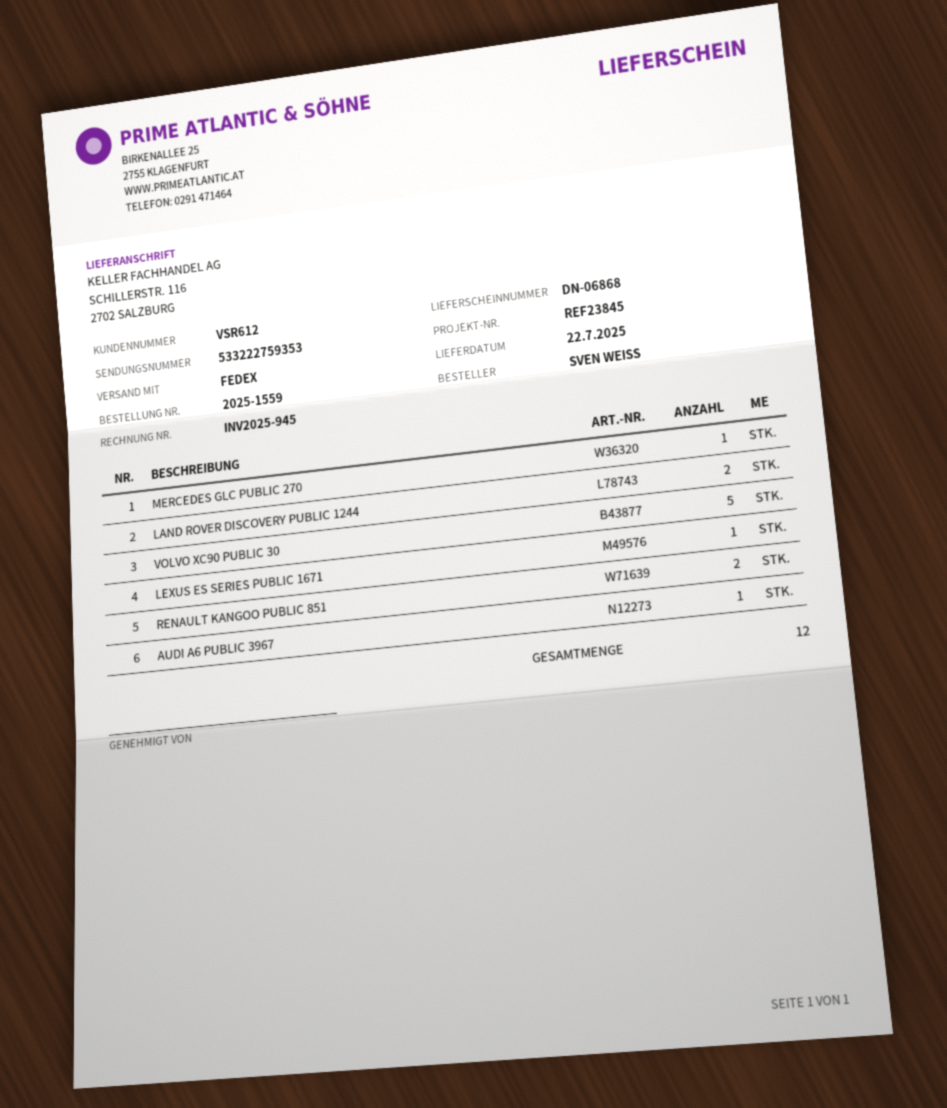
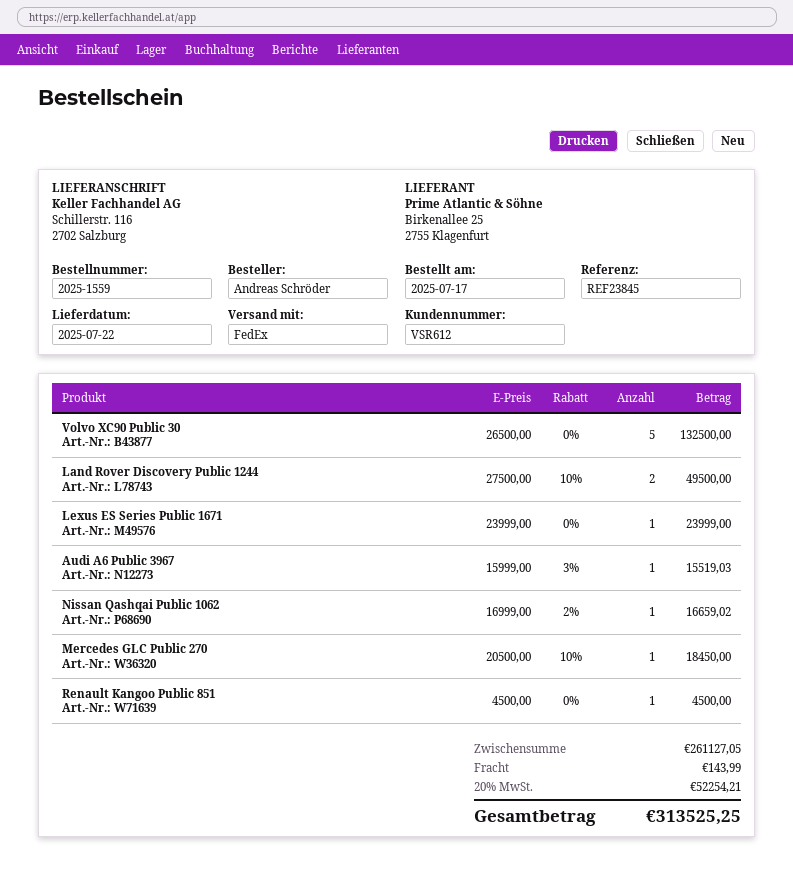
ordered by: SVEN WEISS -> Andreas Schröder
RENAULT KANGOO PUBLIC 851: 2 -> 1
Nissan Qashqai Public 1062: none -> 1

